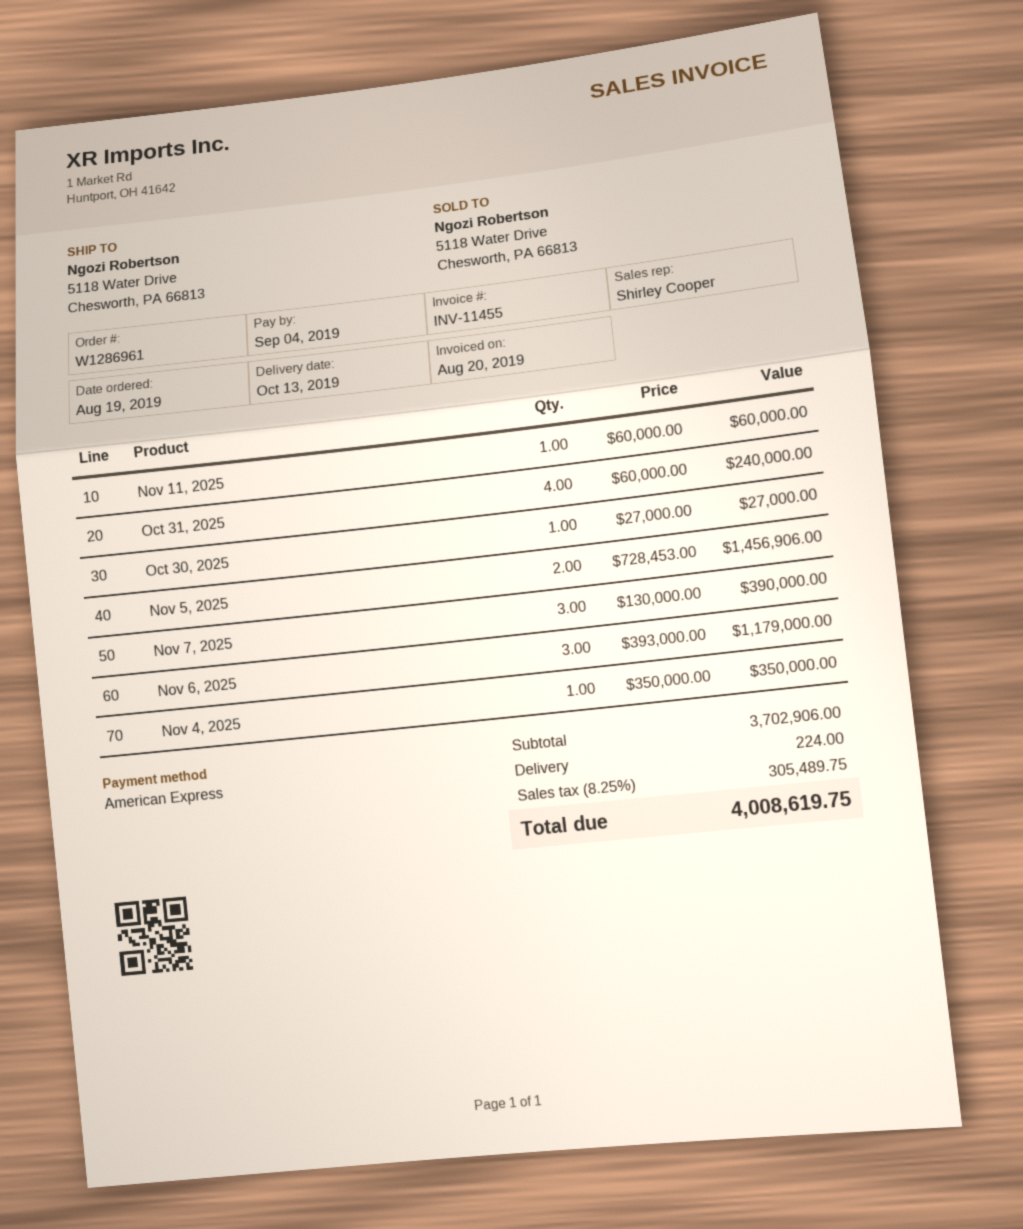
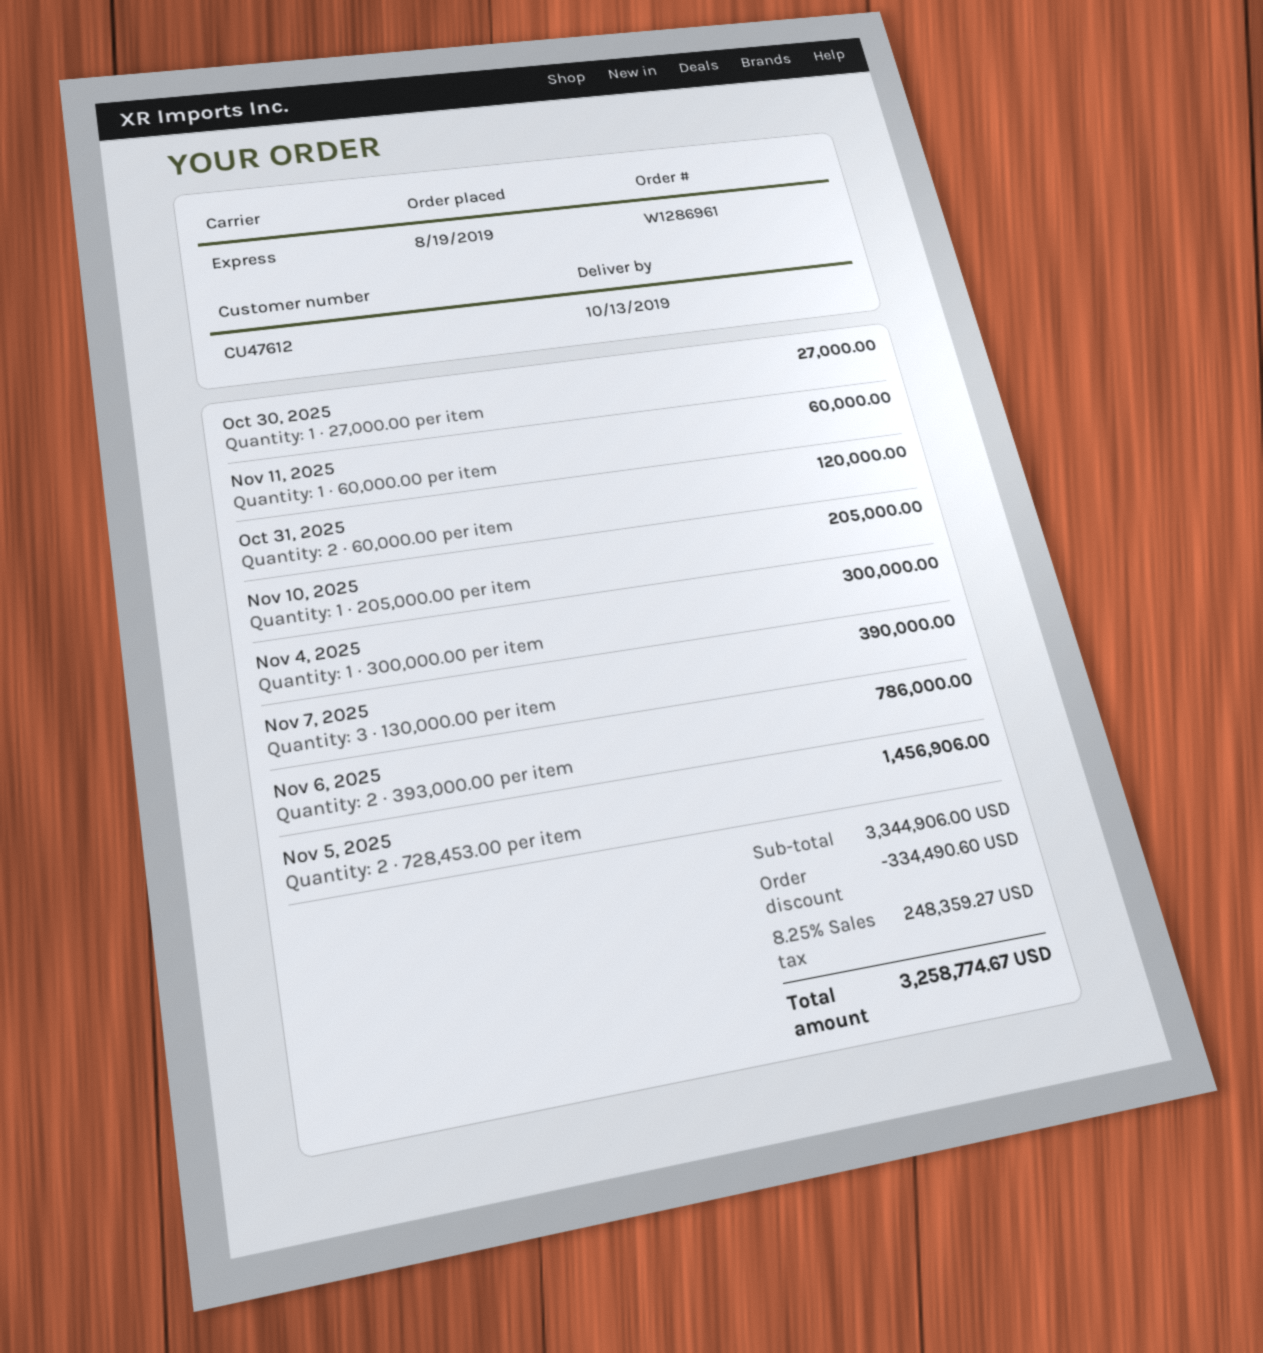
Oct 31, 2025: 4 x 60000.00 = 240000.00 -> 2 x 60000.00 = 120000.00
Nov 6, 2025: 3 x 393000.00 = 1179000.00 -> 2 x 393000.00 = 786000.00
Nov 4, 2025: 1 x 350000.00 = 350000.00 -> 1 x 300000.00 = 300000.00
Nov 10, 2025: none -> 1 x 205000.00 = 205000.00
subtotal: 3702906.00 -> 3344906.00
discount: none -> 334490.60
shipping: 224.00 -> none
tax: 8.25% = 305489.75 -> 8.25% = 248359.27
total: 4008619.75 -> 3258774.67

